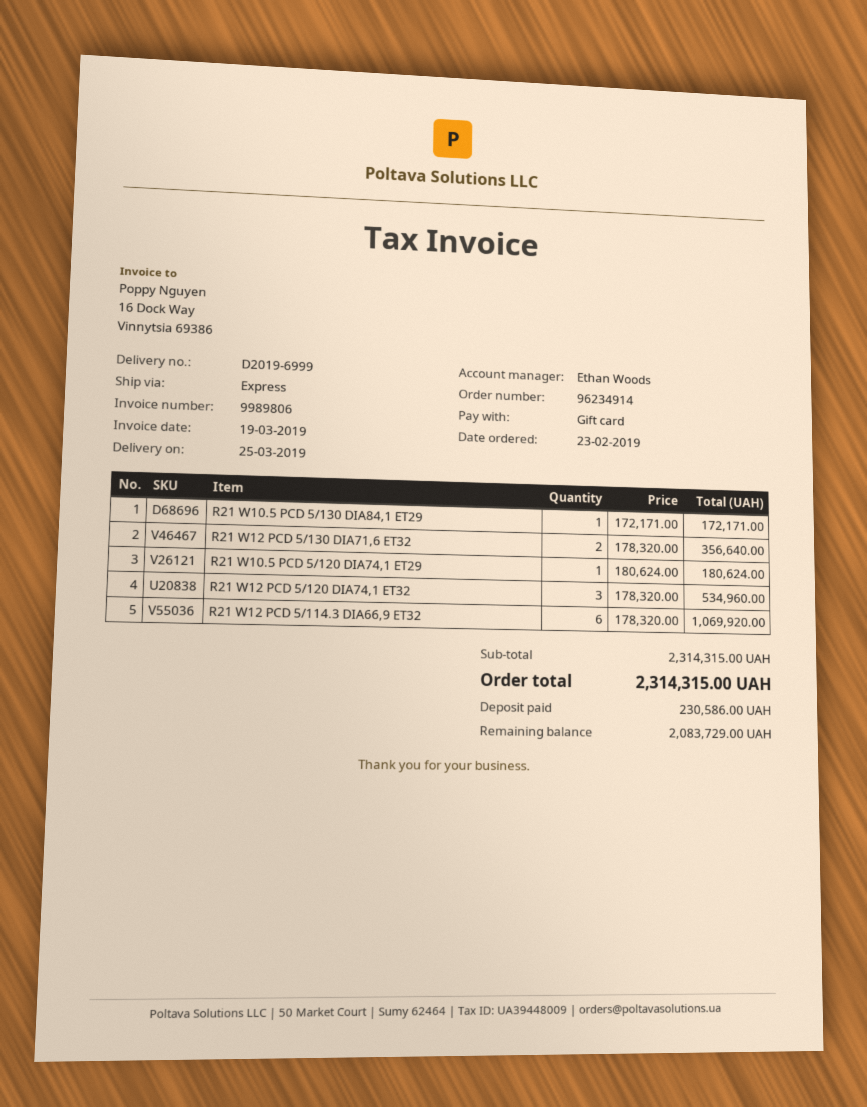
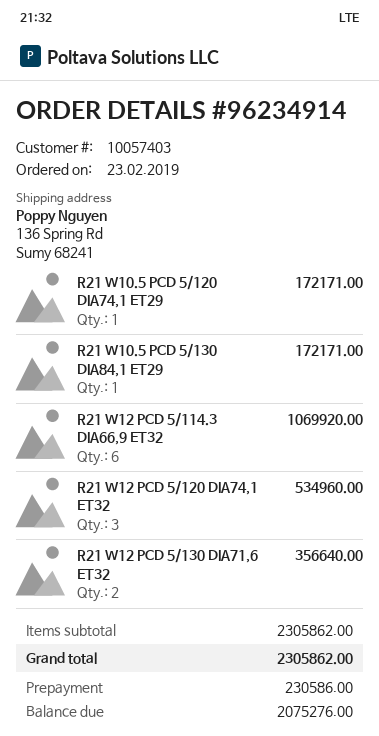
R21 W10.5 PCD 5/120 DIA74,1 ET29: 1 for 180624.00 -> 1 for 172171.00
subtotal: 2314315.00 -> 2305862.00
total: 2314315.00 -> 2305862.00
balance: 2083729.00 -> 2075276.00

